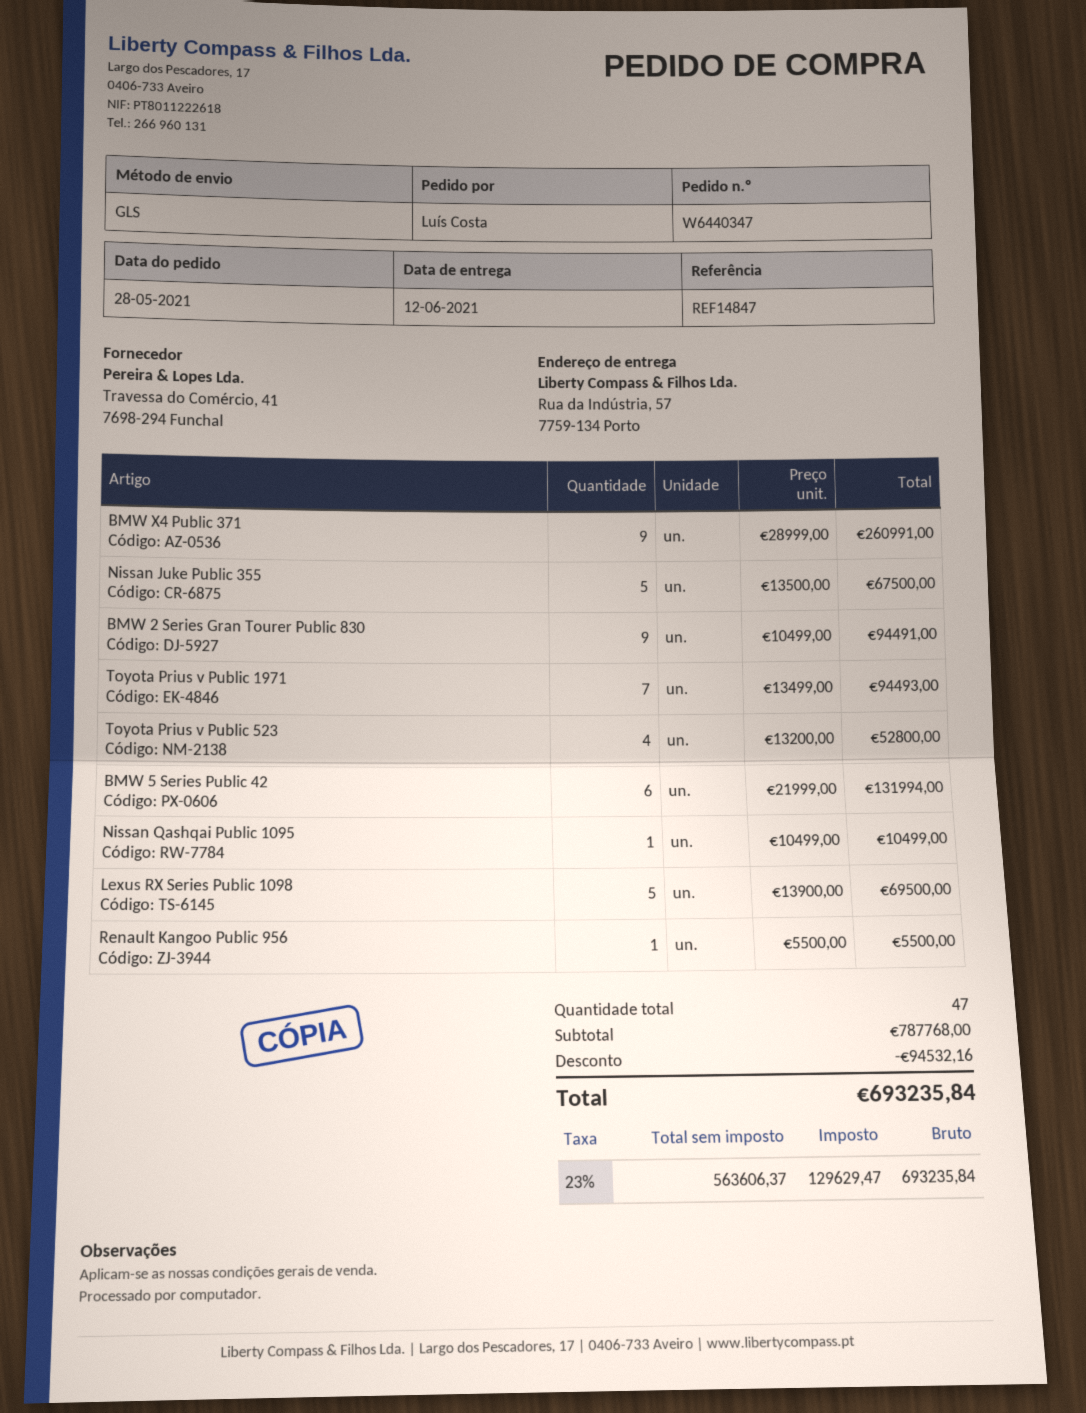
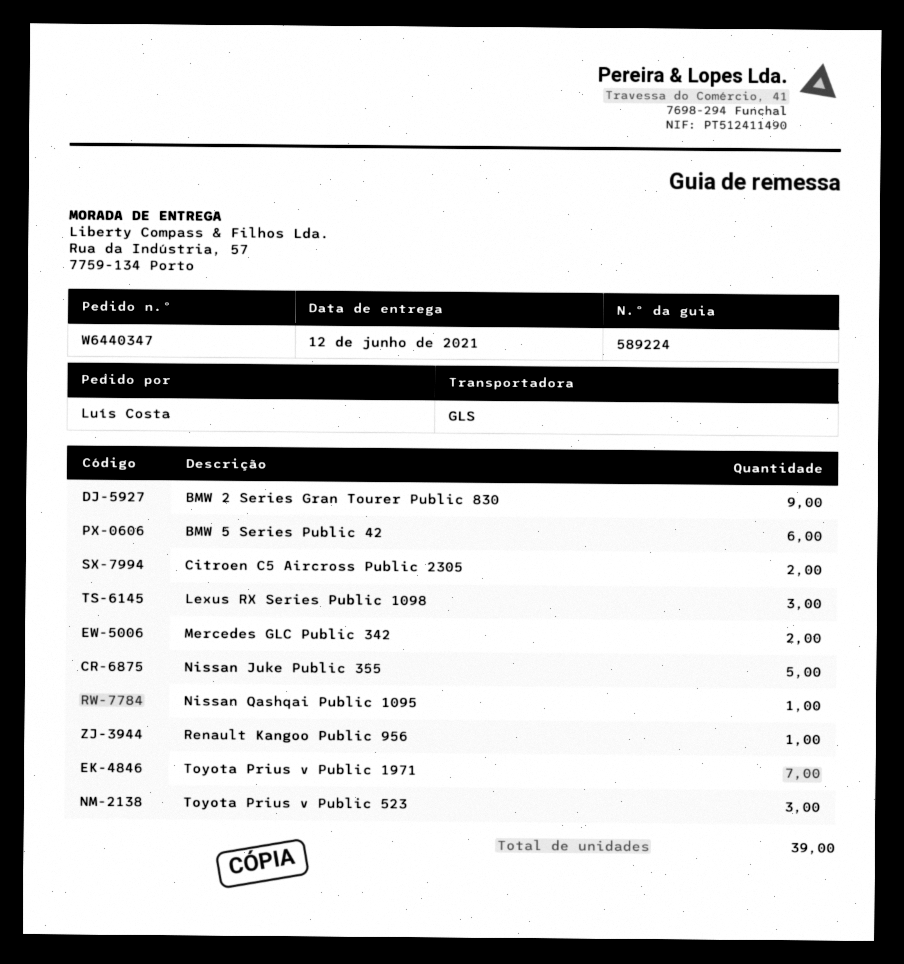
BMW X4 Public 371: 9 -> none
Toyota Prius v Public 523: 4 -> 3
Lexus RX Series Public 1098: 5 -> 3
Citroen C5 Aircross Public 2305: none -> 2
Mercedes GLC Public 342: none -> 2
total quantity: 47 -> 39

